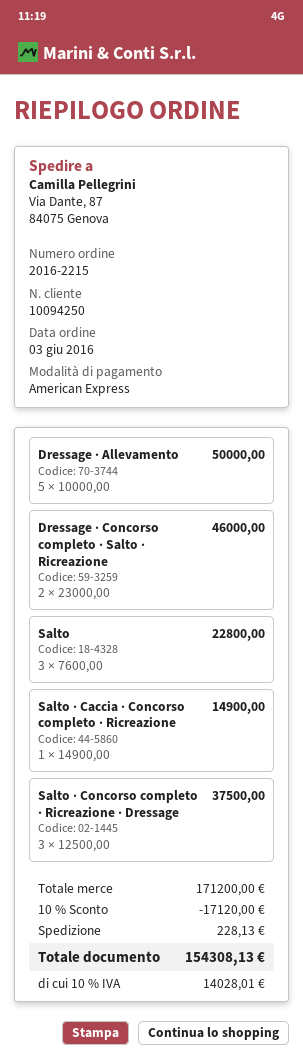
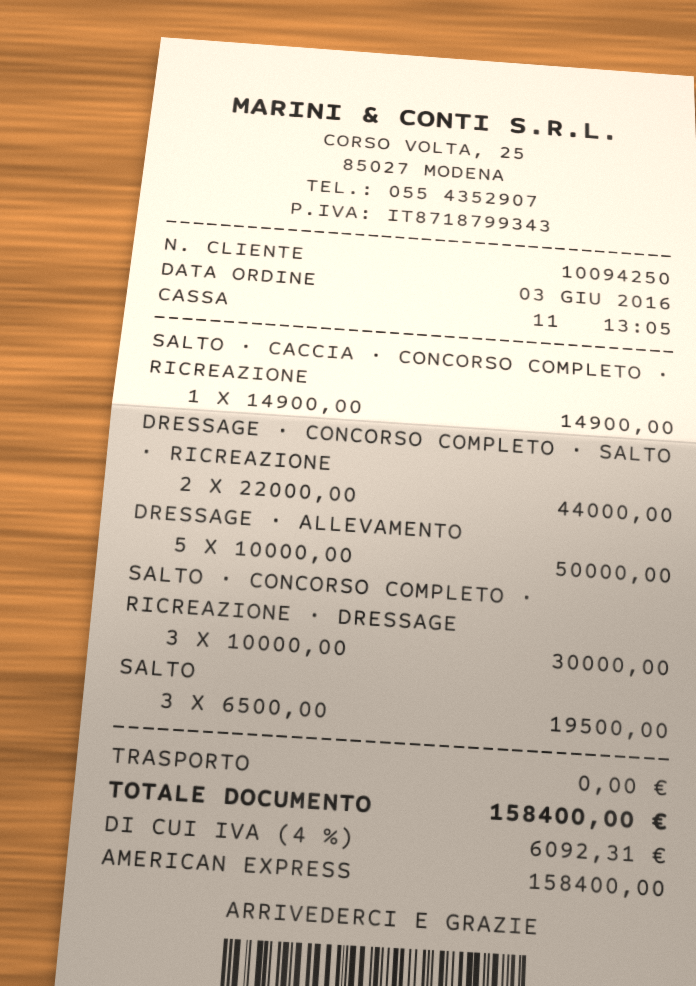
Dressage · Concorso completo · Salto · Ricreazione: 2 x 23000.00 = 46000.00 -> 2 x 22000.00 = 44000.00
Salto: 3 x 7600.00 = 22800.00 -> 3 x 6500.00 = 19500.00
Salto · Concorso completo · Ricreazione · Dressage: 3 x 12500.00 = 37500.00 -> 3 x 10000.00 = 30000.00
discount: 10% = 17120.00 -> none
shipping: 228.13 -> 0.00
tax: 10% = 14028.01 -> 4% = 6092.31
total: 154308.13 -> 158400.00

